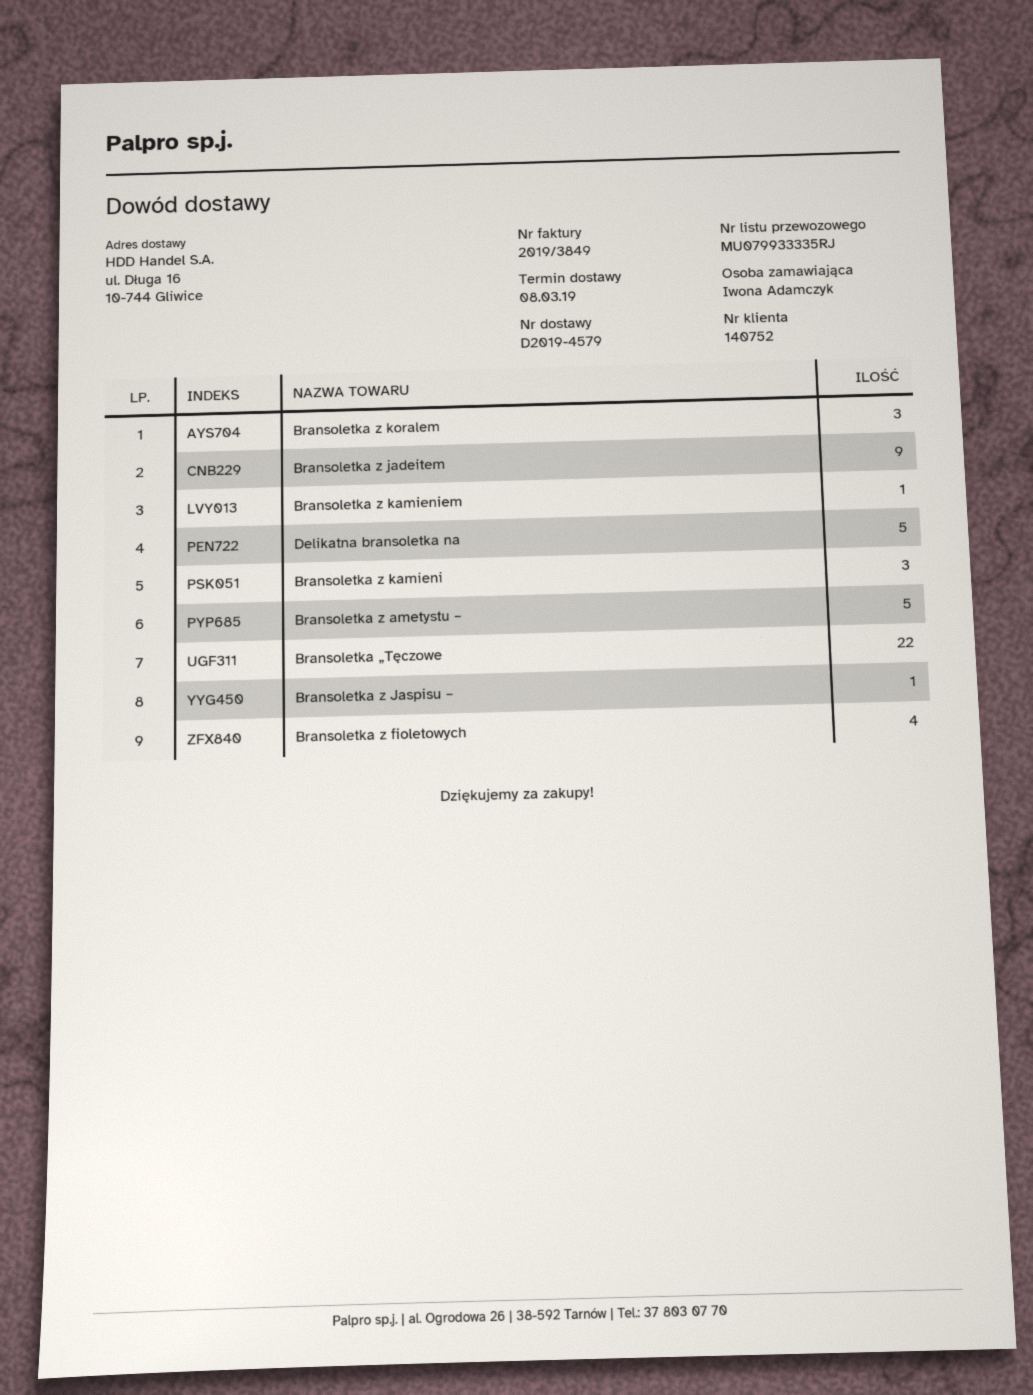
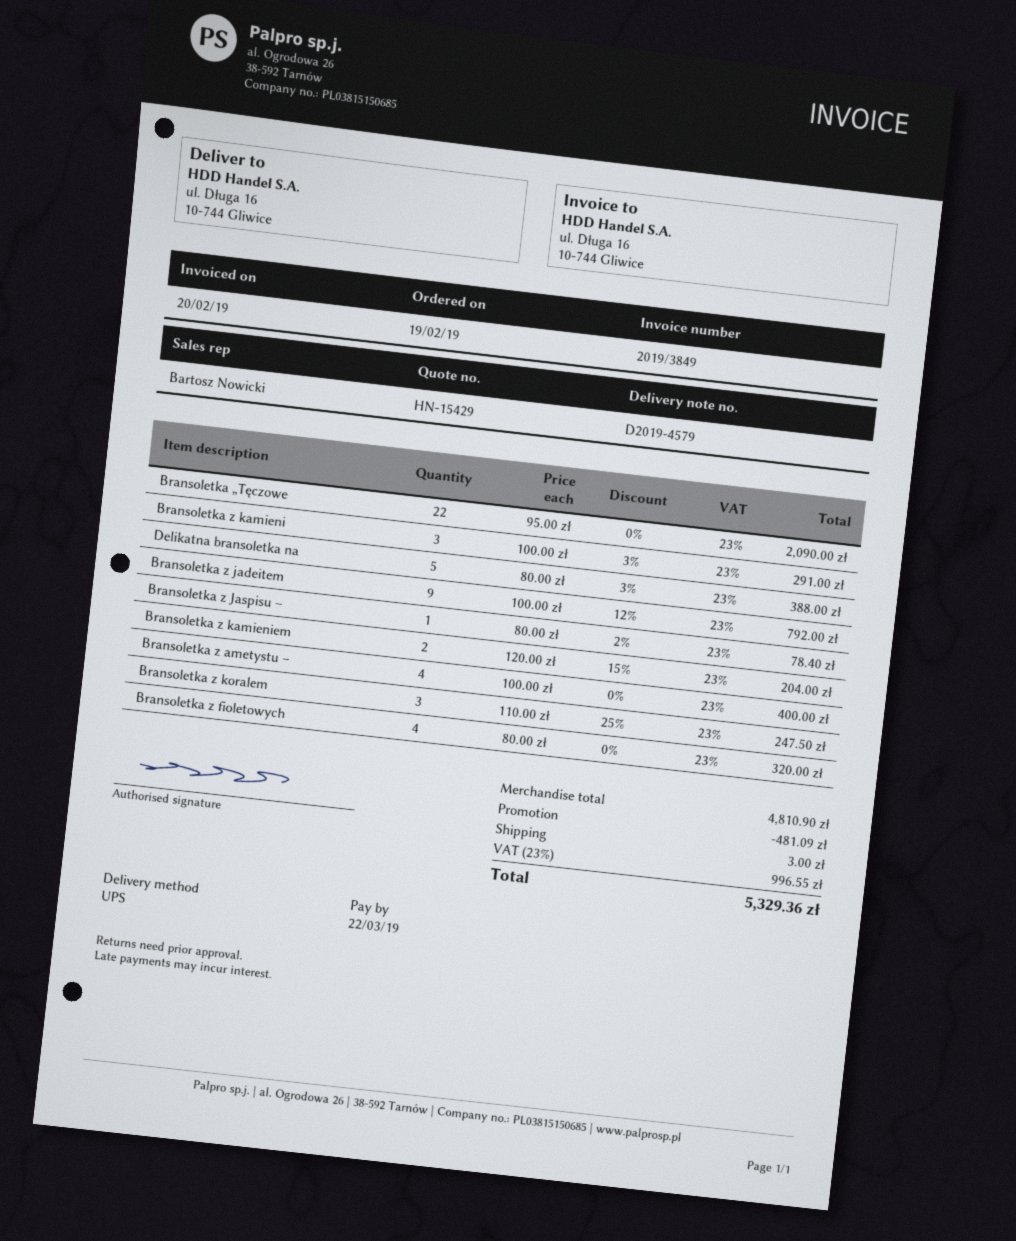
Bransoletka z kamieniem: 1 -> 2
Bransoletka z ametystu –: 5 -> 4

